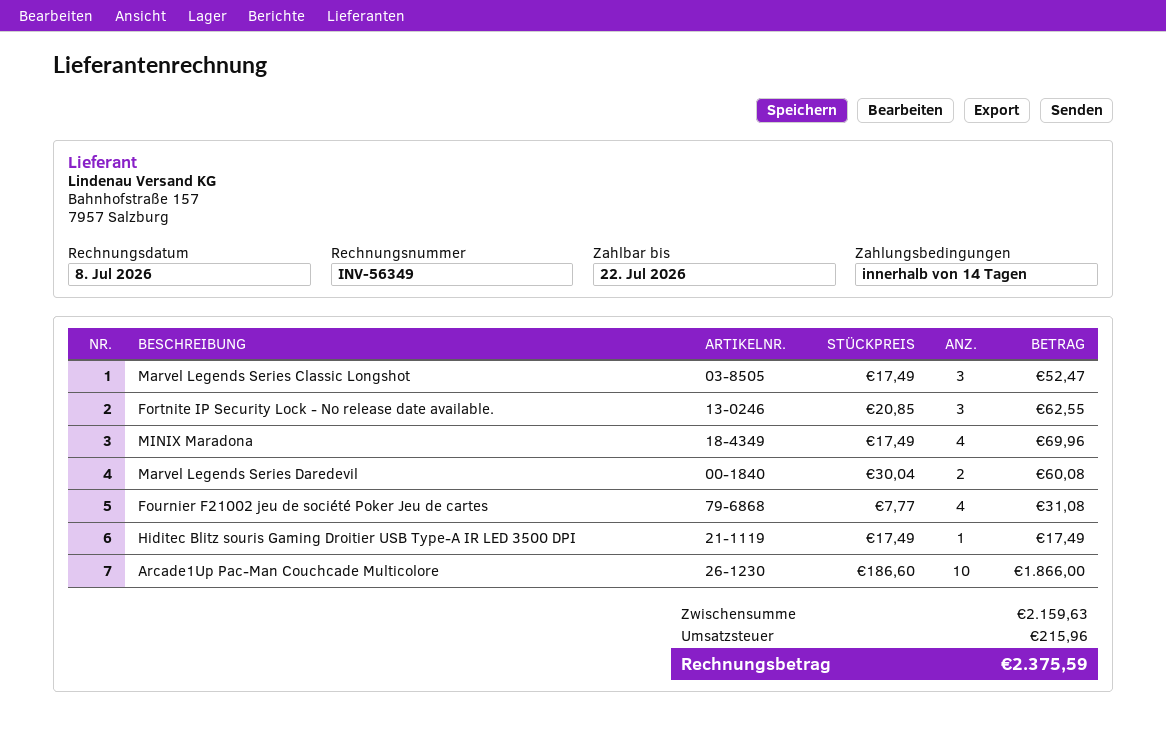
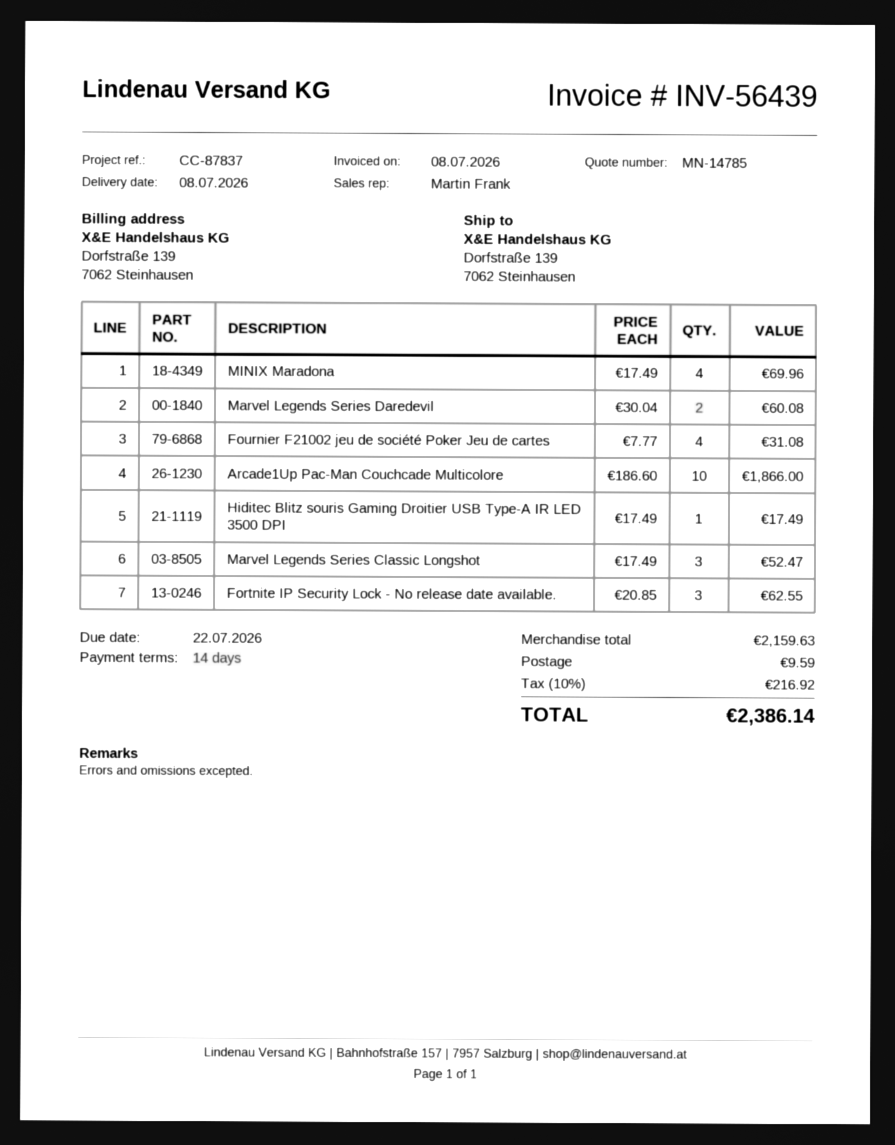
invoice number: INV-56349 -> INV-56439
shipping: none -> 9.59
tax: 215.96 -> 216.92
total: 2375.59 -> 2386.14

